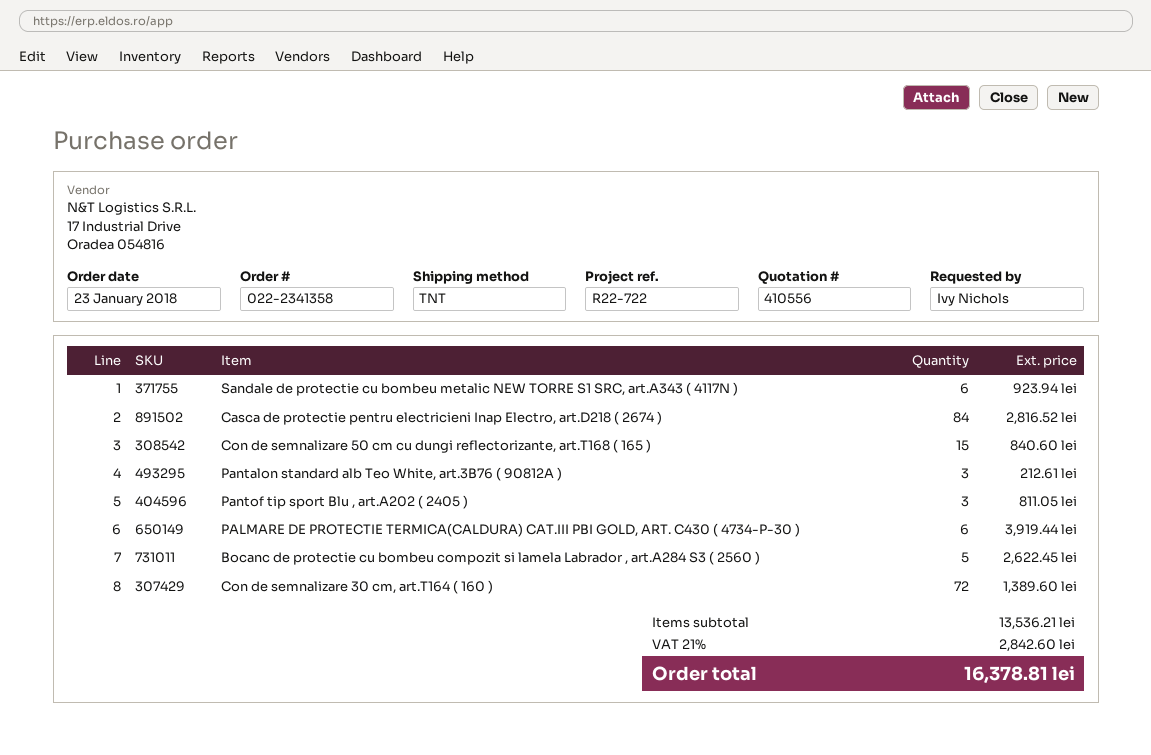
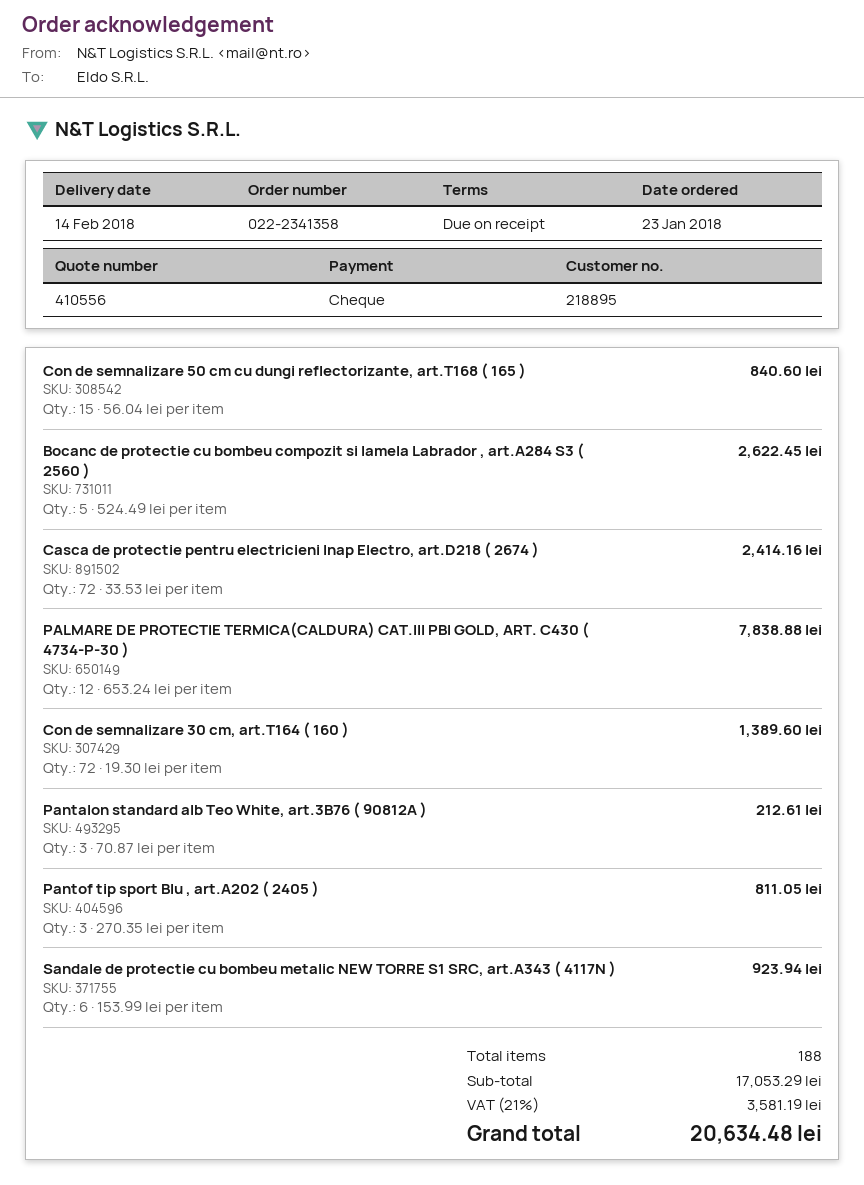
Casca de protectie pentru electricieni Inap Electro, art.D218 ( 2674 ): 84 for 2816.52 -> 72 for 2414.16
PALMARE DE PROTECTIE TERMICA(CALDURA) CAT.III PBI GOLD, ART. C430 ( 4734-P-30 ): 6 for 3919.44 -> 12 for 7838.88
subtotal: 13536.21 -> 17053.29
tax: 21% = 2842.60 -> 21% = 3581.19
total: 16378.81 -> 20634.48

